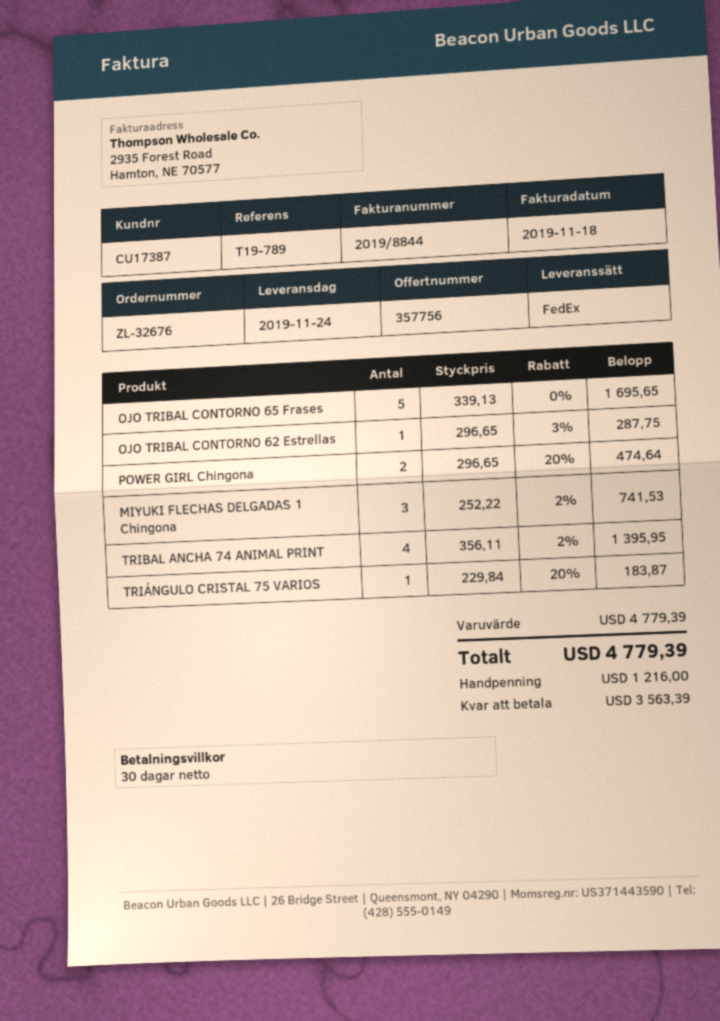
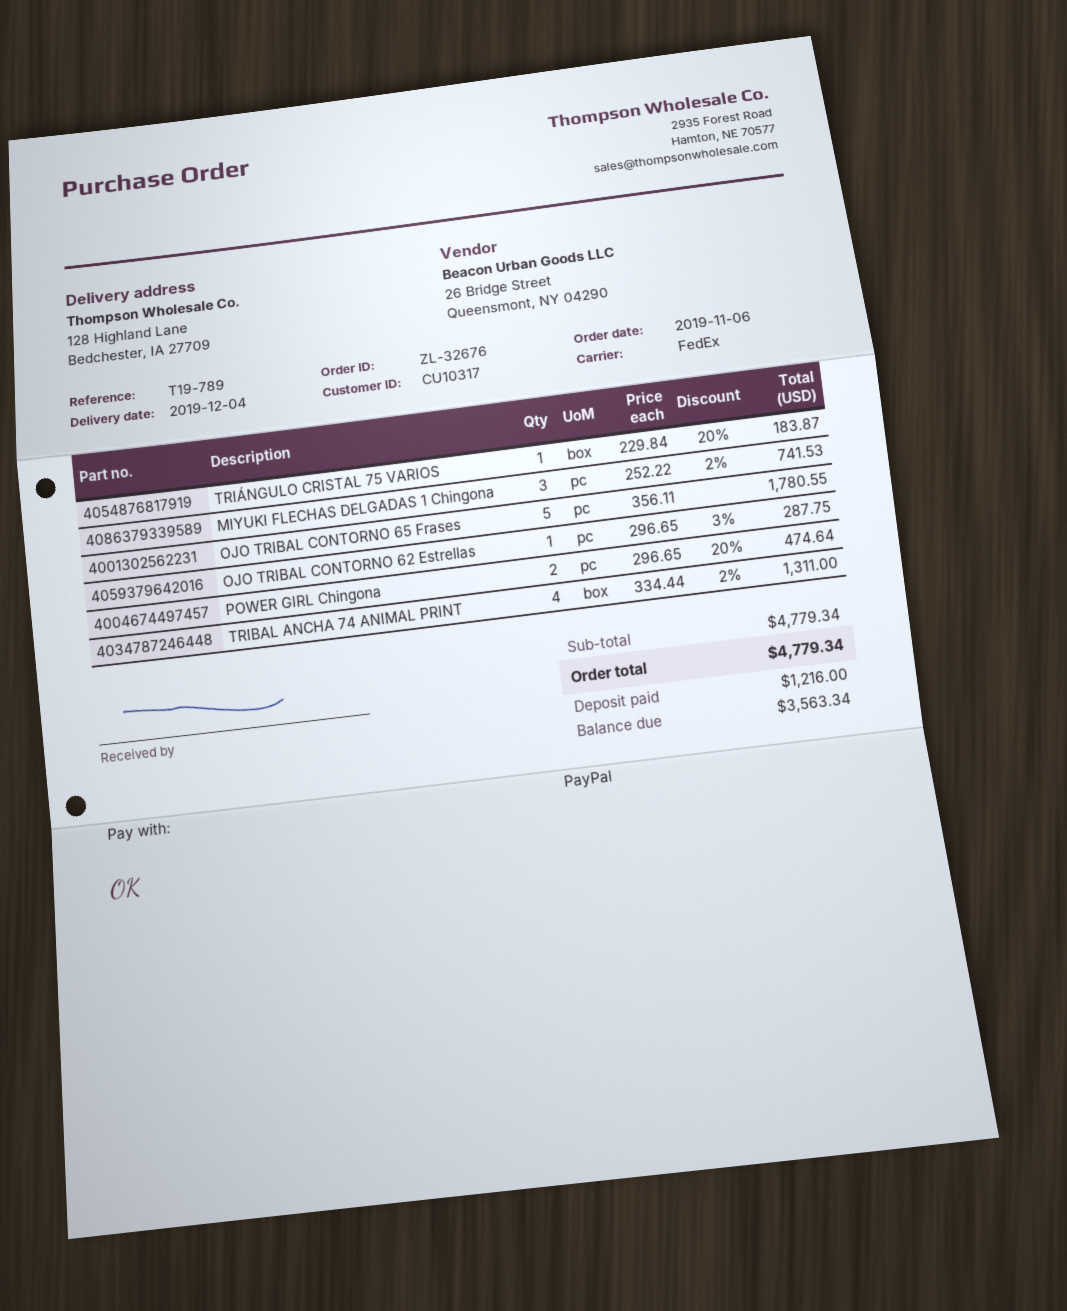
delivery date: 2019-11-24 -> 2019-12-04
customer number: CU17387 -> CU10317
OJO TRIBAL CONTORNO 65 Frases: 5 x 339.13 = 1695.65 -> 5 x 356.11 = 1780.55
TRIBAL ANCHA 74 ANIMAL PRINT: 4 x 356.11 - 2% = 1395.95 -> 4 x 334.44 - 2% = 1311.00
subtotal: 4779.39 -> 4779.34
total: 4779.39 -> 4779.34
balance: 3563.39 -> 3563.34

